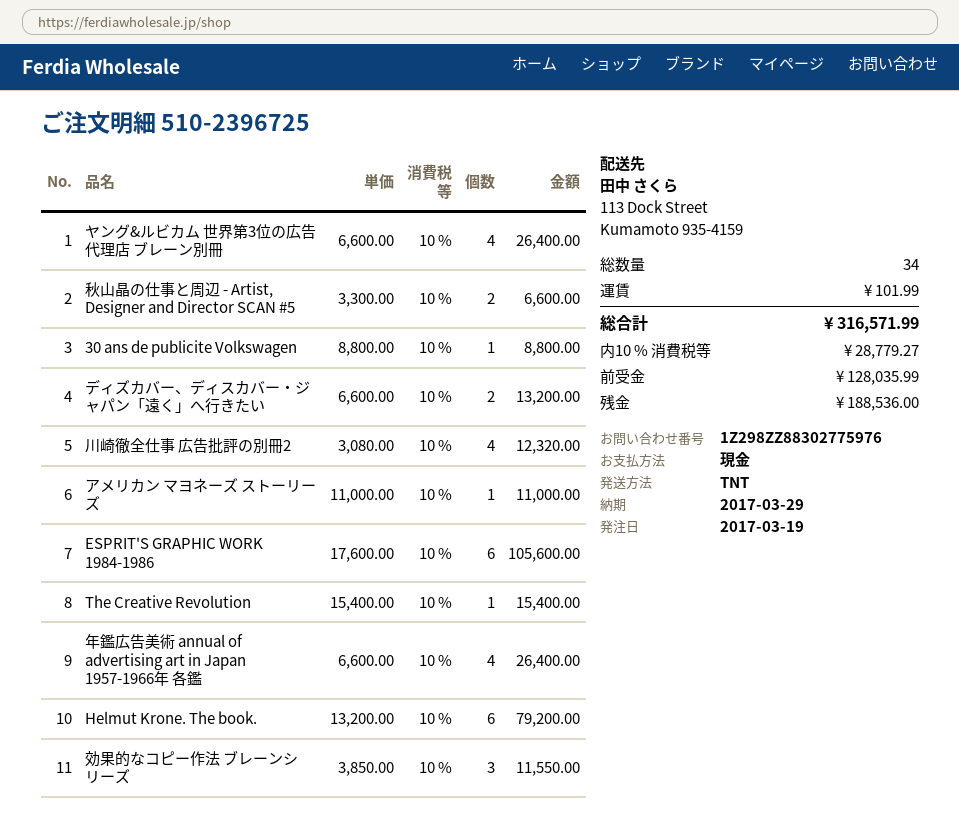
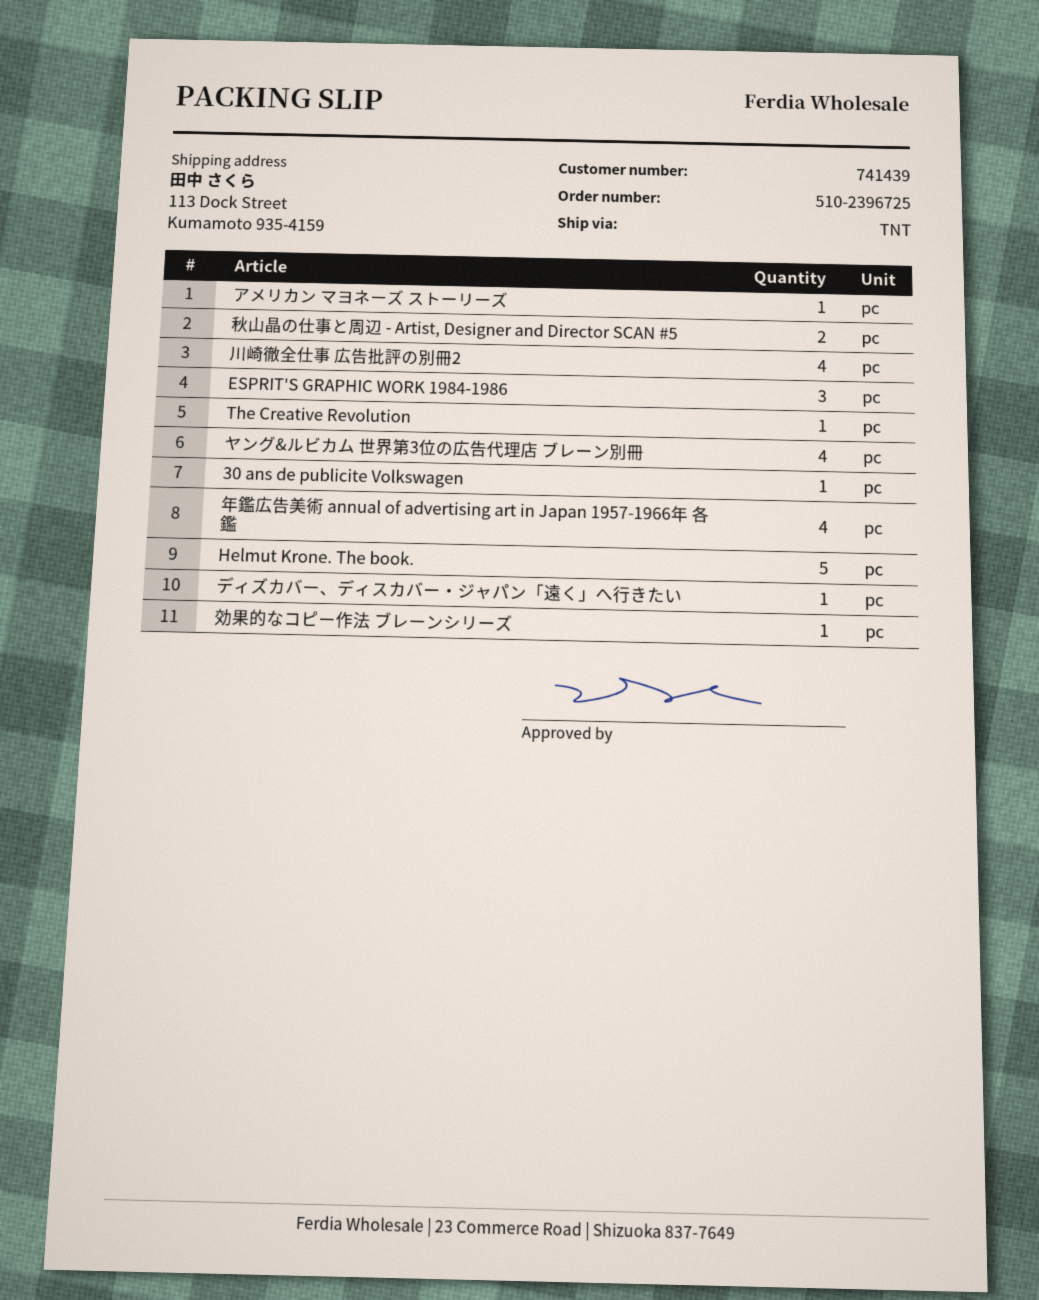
ディズカバー、ディスカバー・ジャパン「遠く」へ行きたい: 2 -> 1
ESPRIT'S GRAPHIC WORK 1984-1986: 6 -> 3
Helmut Krone. The book.: 6 -> 5
効果的なコピー作法 ブレーンシリーズ: 3 -> 1

